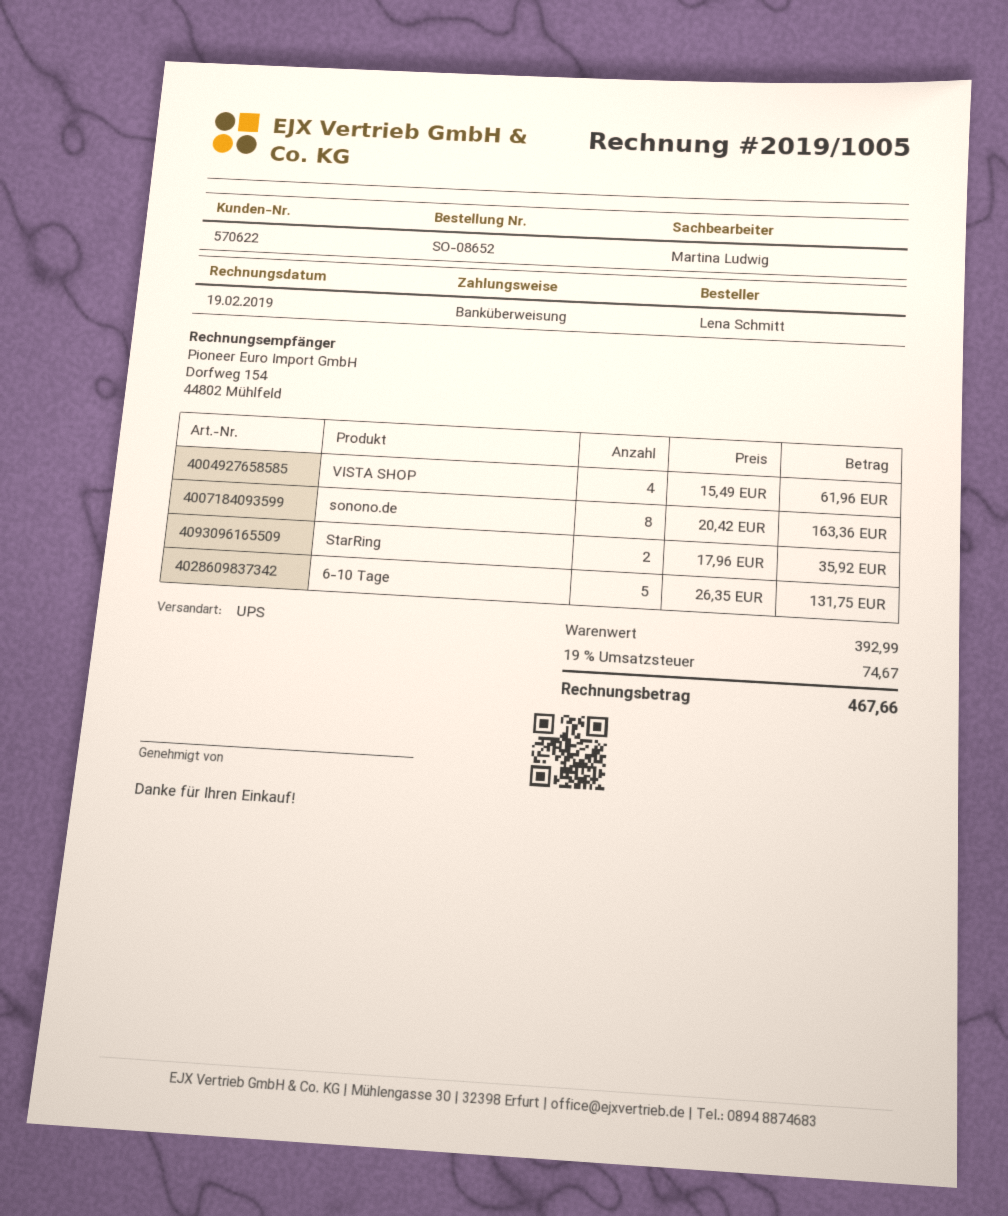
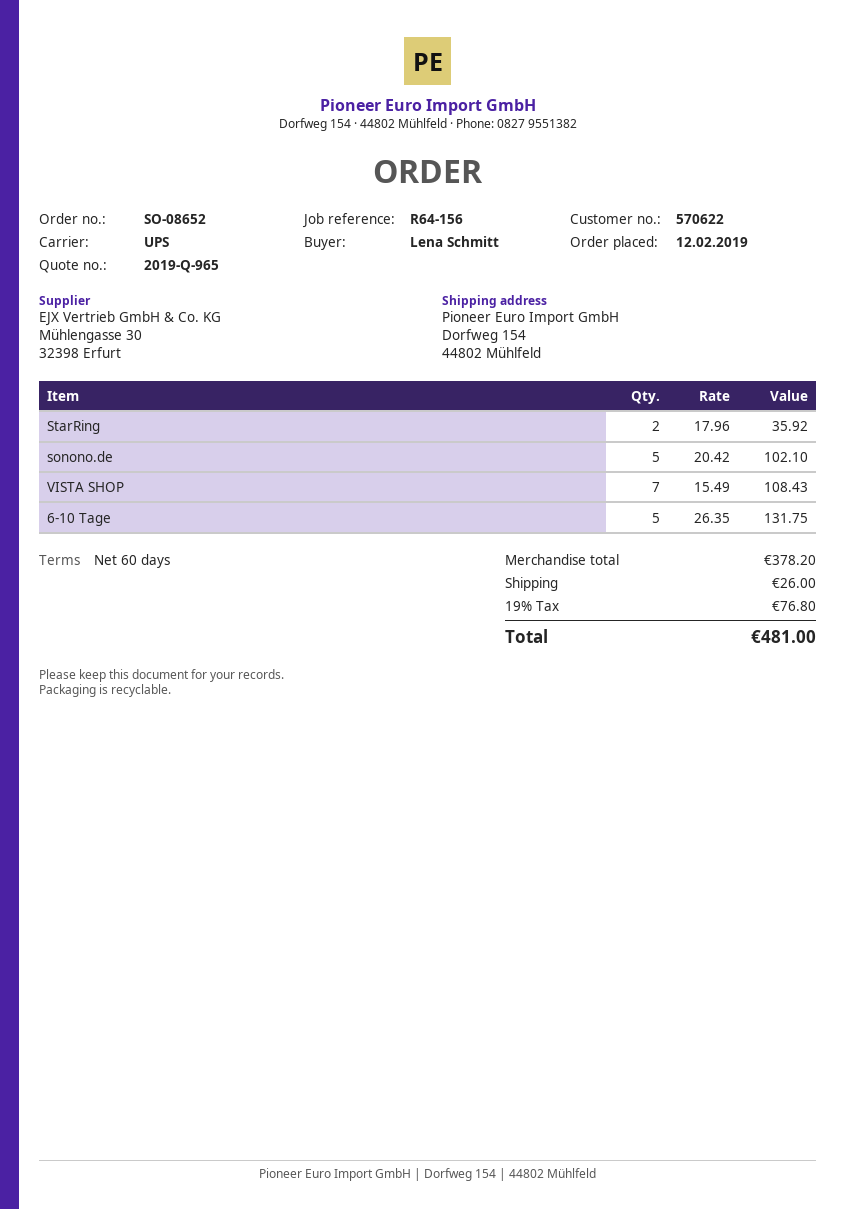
VISTA SHOP: 4 x 15.49 = 61.96 -> 7 x 15.49 = 108.43
sonono.de: 8 x 20.42 = 163.36 -> 5 x 20.42 = 102.10
subtotal: 392.99 -> 378.20
shipping: none -> 26.00
tax: 19% = 74.67 -> 19% = 76.80
total: 467.66 -> 481.00

